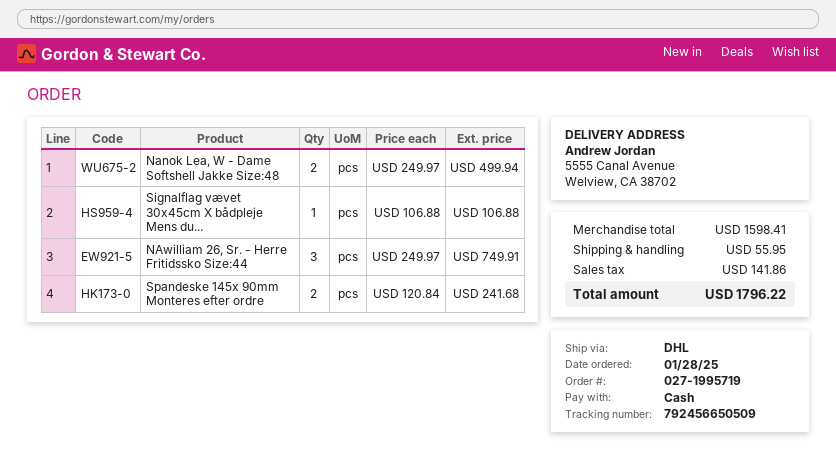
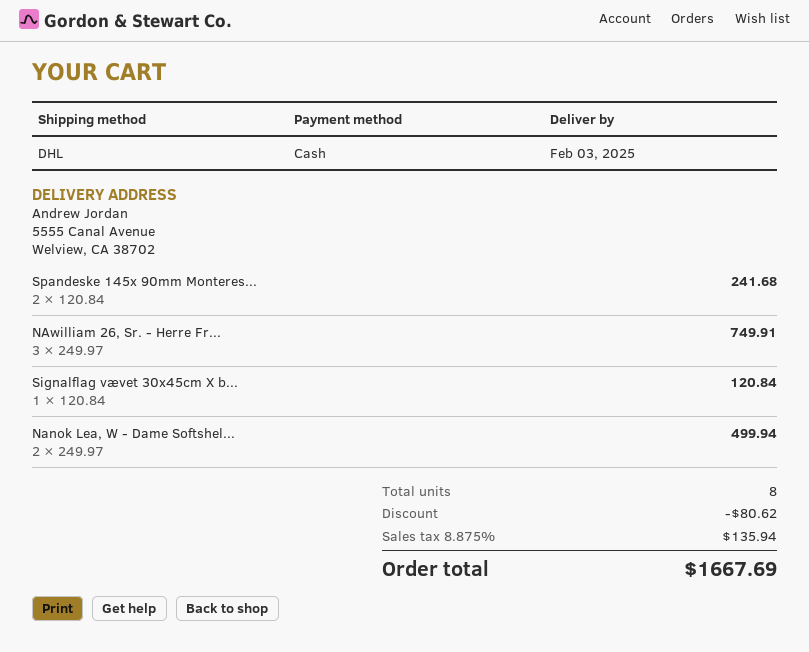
Signalflag vævet 30x45cm X bådpleje Mens du...: 1 x 106.88 = 106.88 -> 1 x 120.84 = 120.84
discount: none -> 80.62
shipping: 55.95 -> none
tax: 141.86 -> 135.94
total: 1796.22 -> 1667.69

